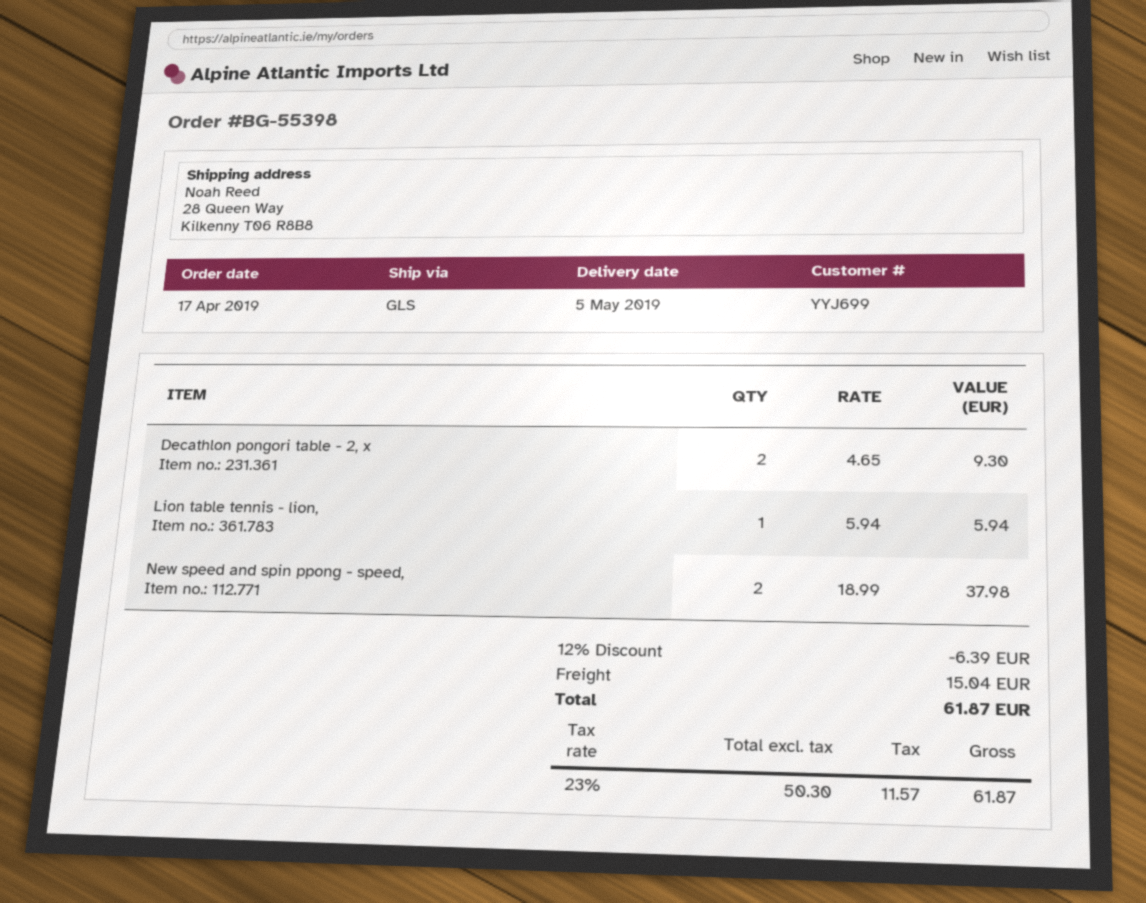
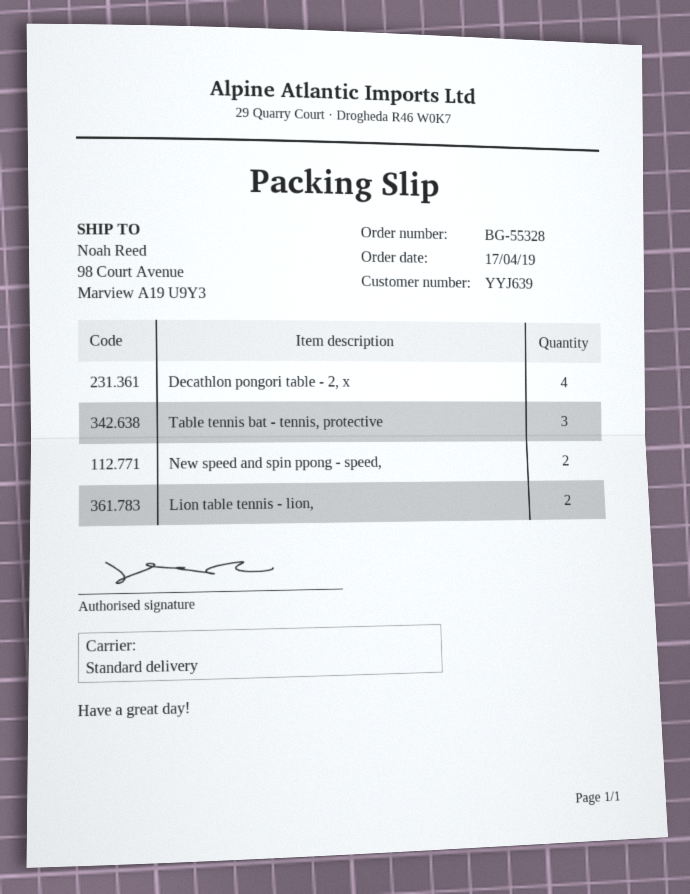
order number: BG-55398 -> BG-55328
customer number: YYJ699 -> YYJ639
shipping method: GLS -> standard
ship to: 28 Queen Way, Kilkenny T06 R8B8 -> 98 Court Avenue, Marview A19 U9Y3
Decathlon pongori table - 2, x: 2 -> 4
Lion table tennis - lion,: 1 -> 2
Table tennis bat - tennis, protective: none -> 3

